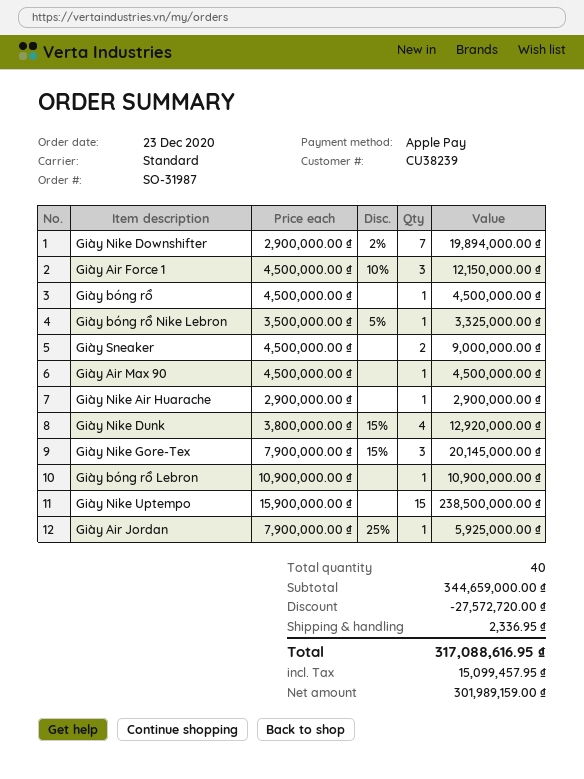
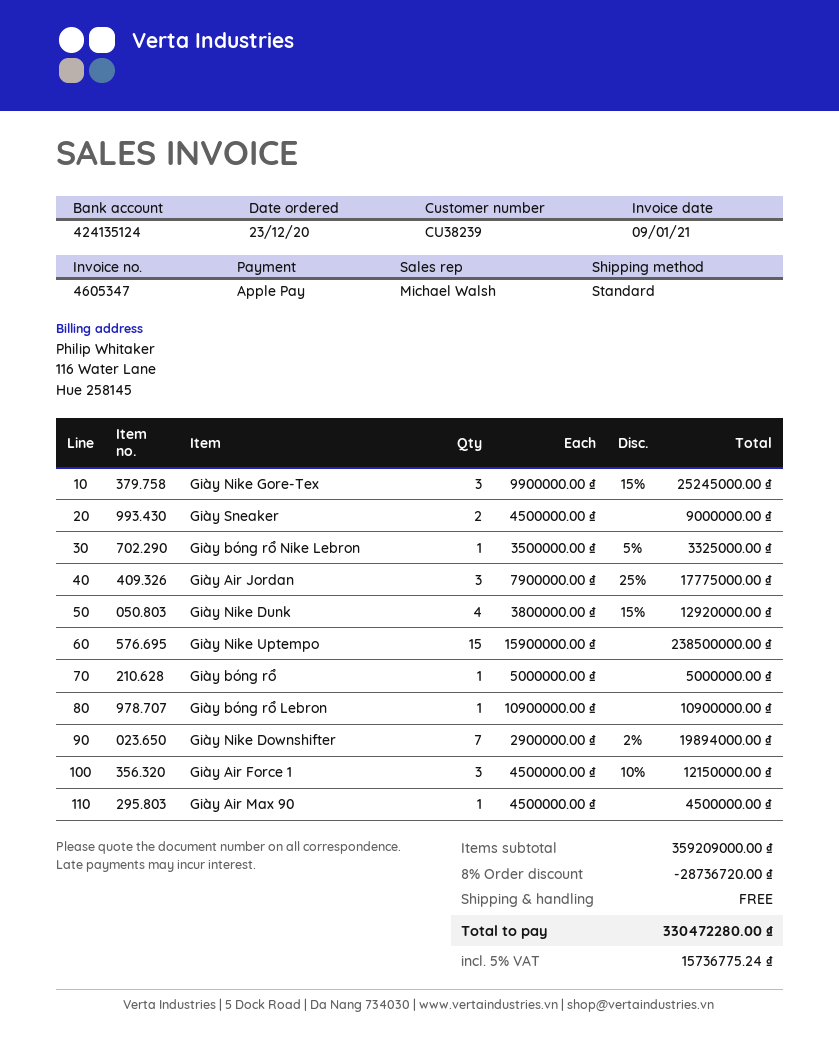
Giày bóng rổ: 1 x 4500000.00 = 4500000.00 -> 1 x 5000000.00 = 5000000.00
Giày Nike Air Huarache: 1 x 2900000.00 = 2900000.00 -> none
Giày Nike Gore-Tex: 3 x 7900000.00 - 15% = 20145000.00 -> 3 x 9900000.00 - 15% = 25245000.00
Giày Air Jordan: 1 x 7900000.00 - 25% = 5925000.00 -> 3 x 7900000.00 - 25% = 17775000.00
subtotal: 344659000.00 -> 359209000.00
discount: 27572720.00 -> 28736720.00
shipping: 2336.95 -> 0.00
tax: 15099457.95 -> 15736775.24
total: 317088616.95 -> 330472280.00

